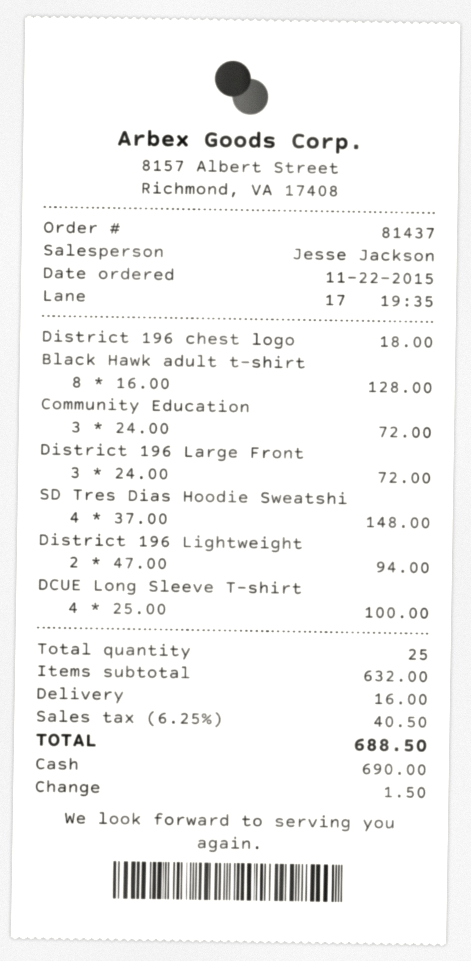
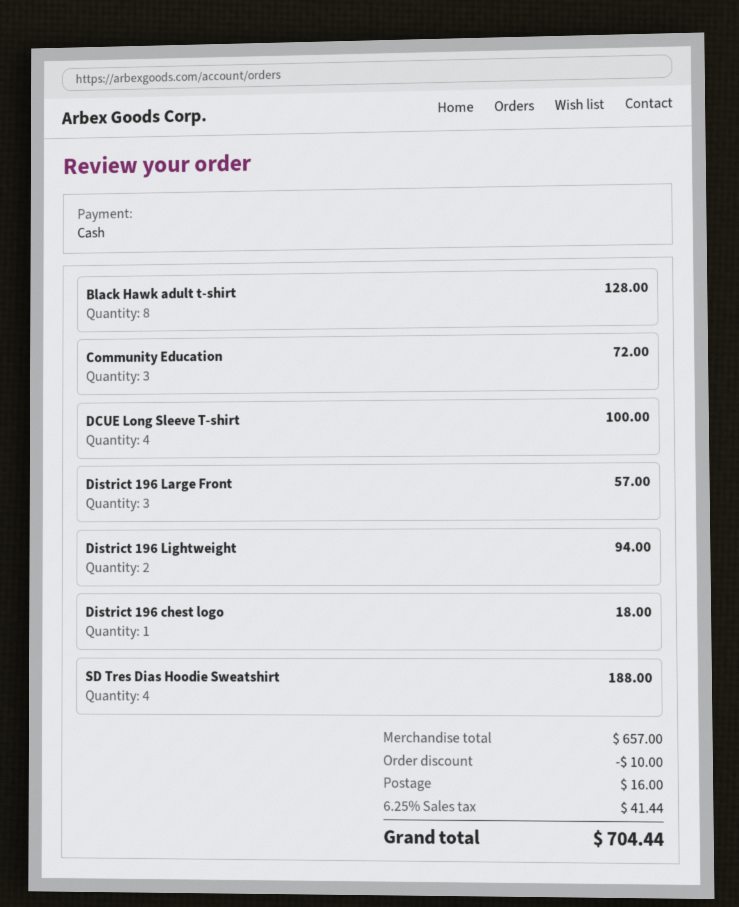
District 196 Large Front: 3 for 72.00 -> 3 for 57.00
SD Tres Dias Hoodie Sweatshi: 4 for 148.00 -> 4 for 188.00
subtotal: 632.00 -> 657.00
discount: none -> 10.00
tax: 6.25% = 40.50 -> 6.25% = 41.44
total: 688.50 -> 704.44

